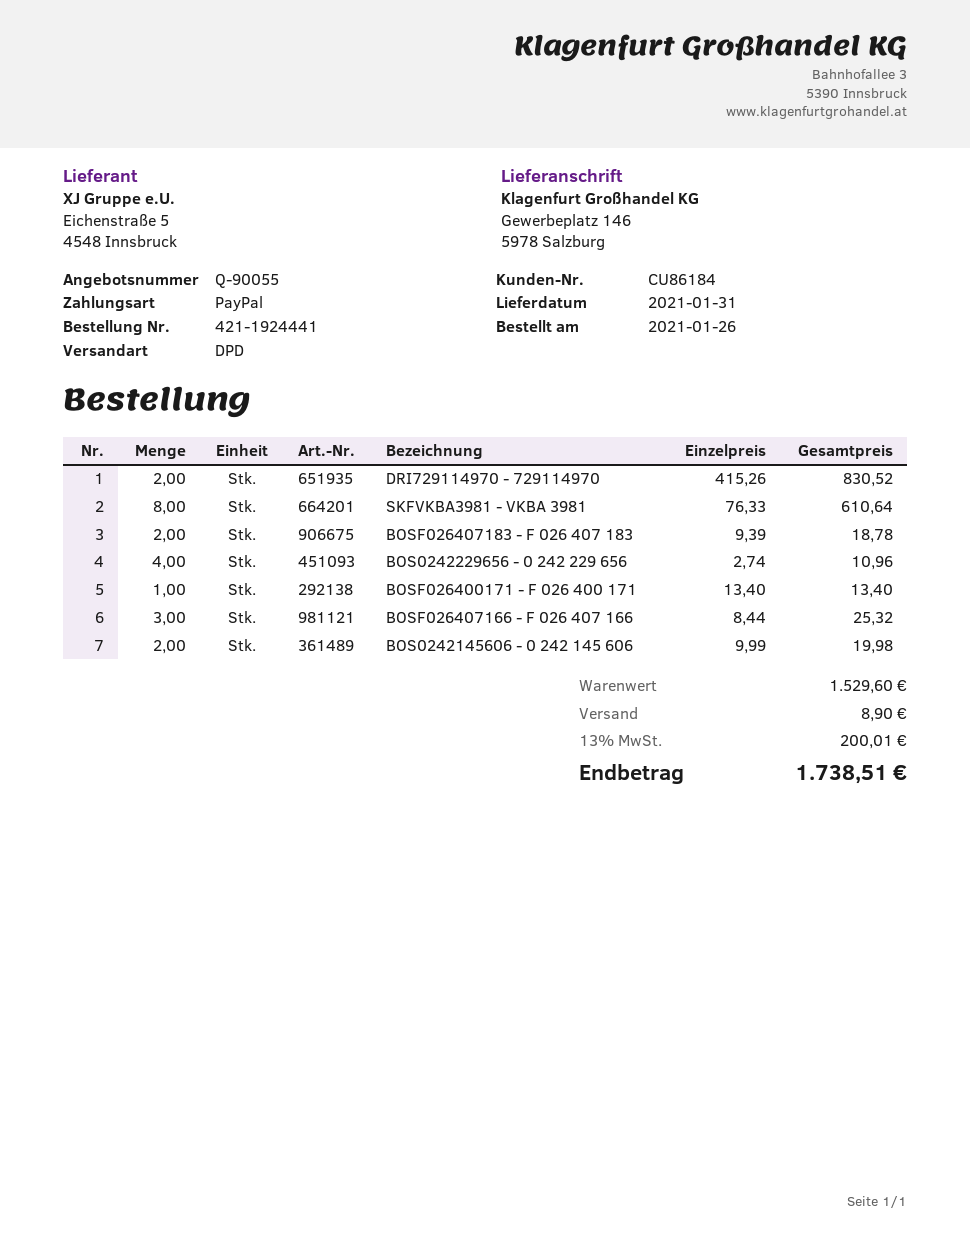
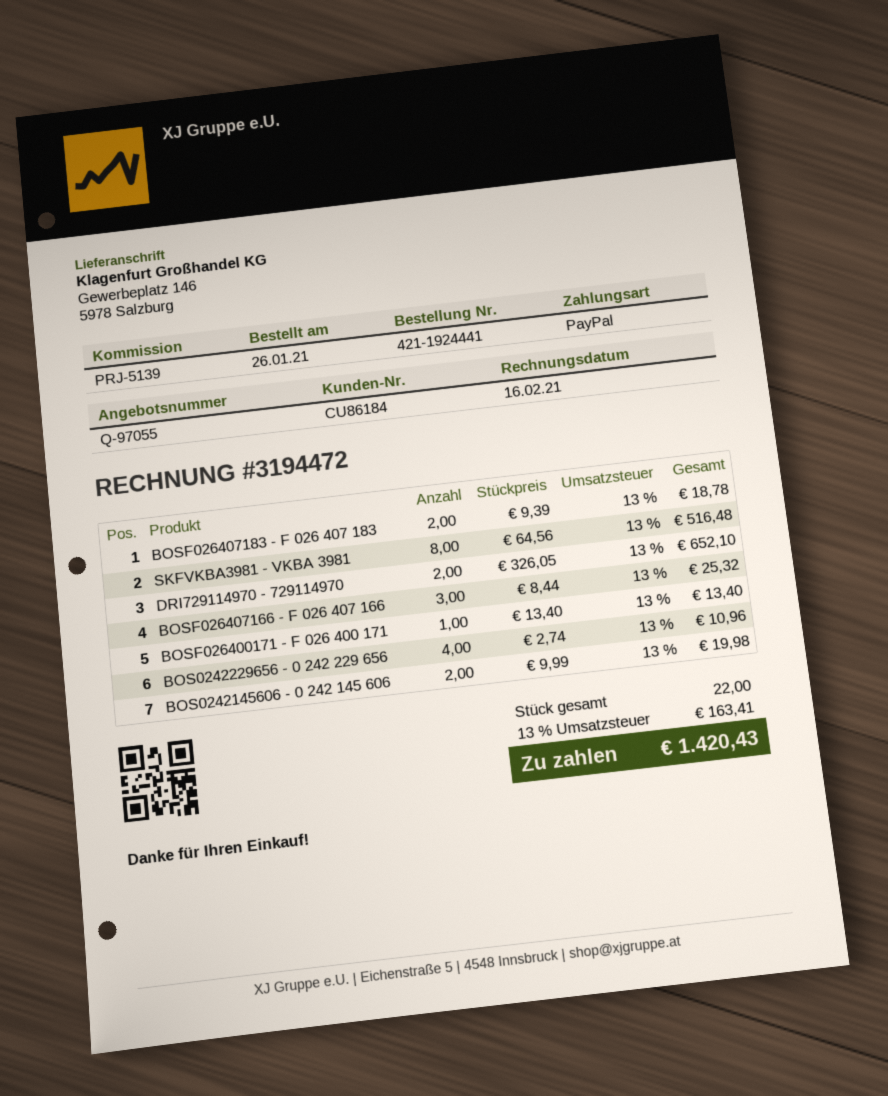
quote number: Q-90055 -> Q-97055
DRI729114970 - 729114970: 2 x 415.26 = 830.52 -> 2 x 326.05 = 652.10
SKFVKBA3981 - VKBA 3981: 8 x 76.33 = 610.64 -> 8 x 64.56 = 516.48
shipping: 8.90 -> none
tax: 13% = 200.01 -> 13% = 163.41
total: 1738.51 -> 1420.43

